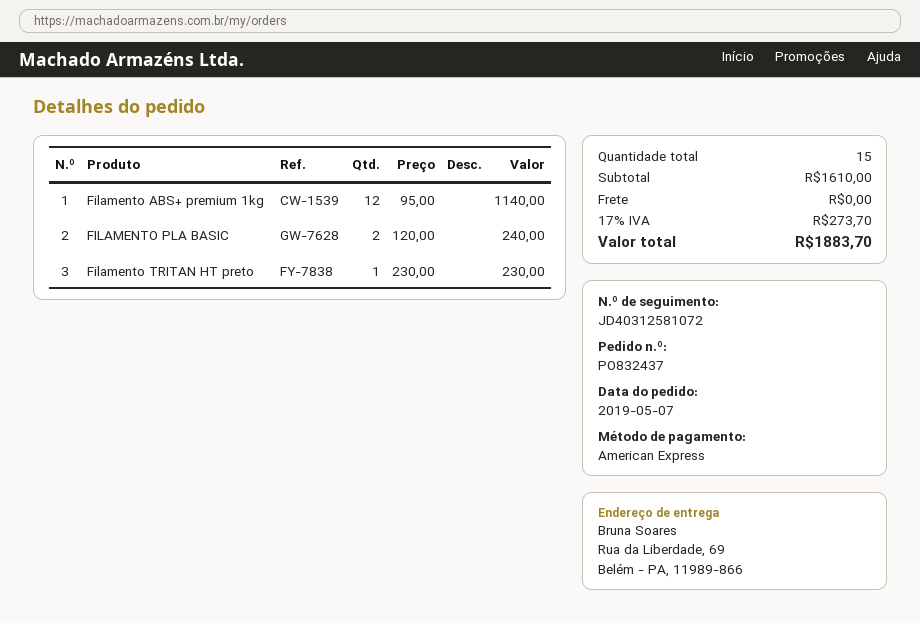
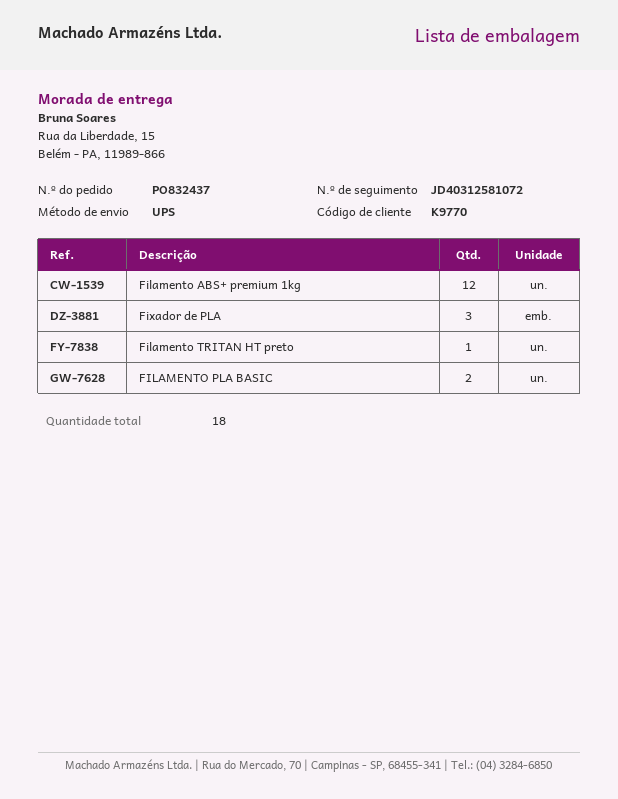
ship to: Rua da Liberdade, 69, Belém - PA, 11989-866 -> Rua da Liberdade, 15, Belém - PA, 11989-866
Fixador de PLA: none -> 3
total quantity: 15 -> 18

